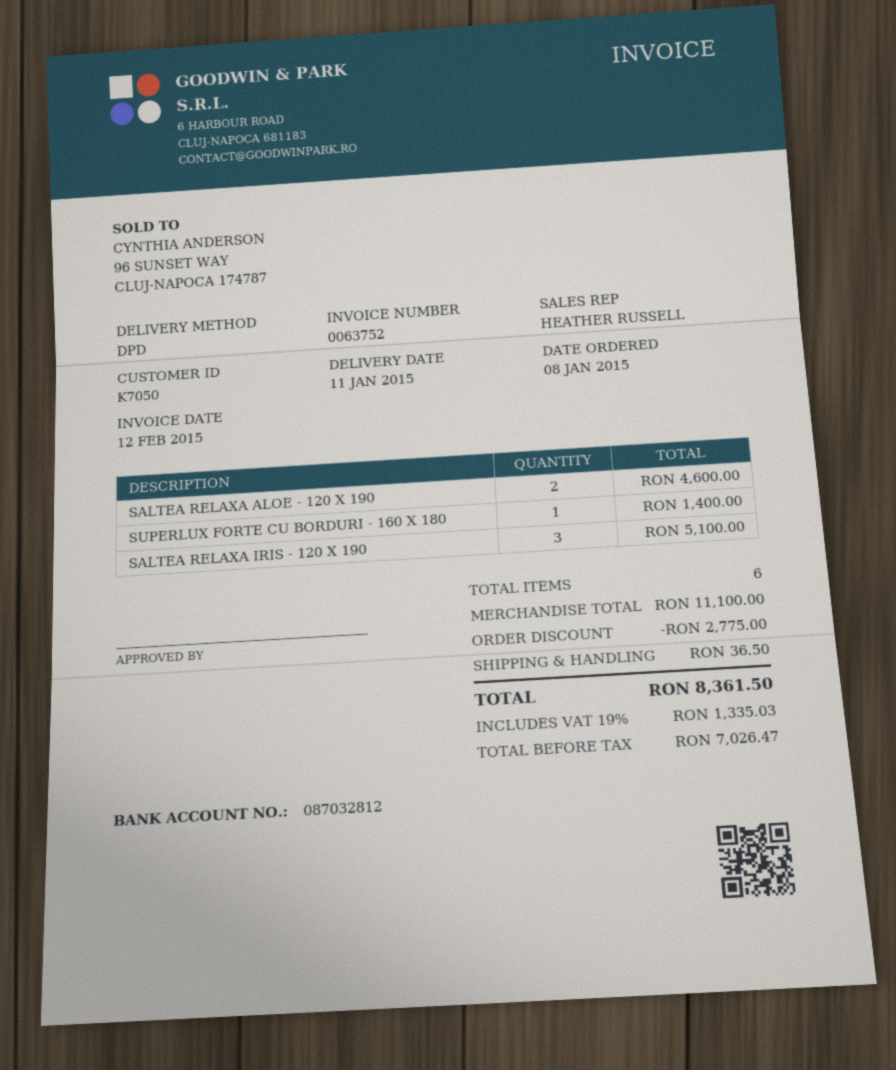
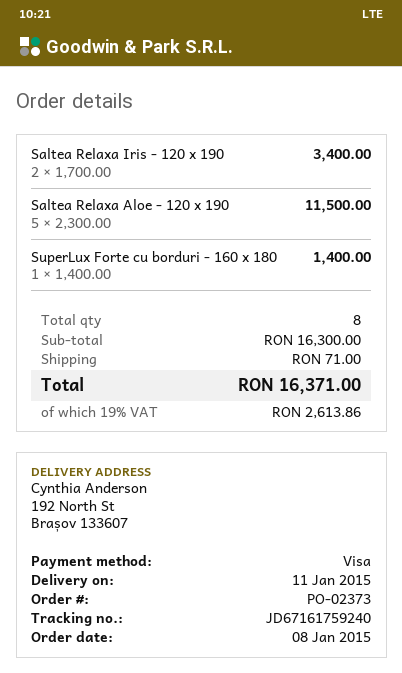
SALTEA RELAXA ALOE - 120 X 190: 2 for 4600.00 -> 5 for 11500.00
SALTEA RELAXA IRIS - 120 X 190: 3 for 5100.00 -> 2 for 3400.00
total quantity: 6 -> 8
subtotal: 11100.00 -> 16300.00
discount: 2775.00 -> none
shipping: 36.50 -> 71.00
tax: 19% = 1335.03 -> 19% = 2613.86
total: 8361.50 -> 16371.00

